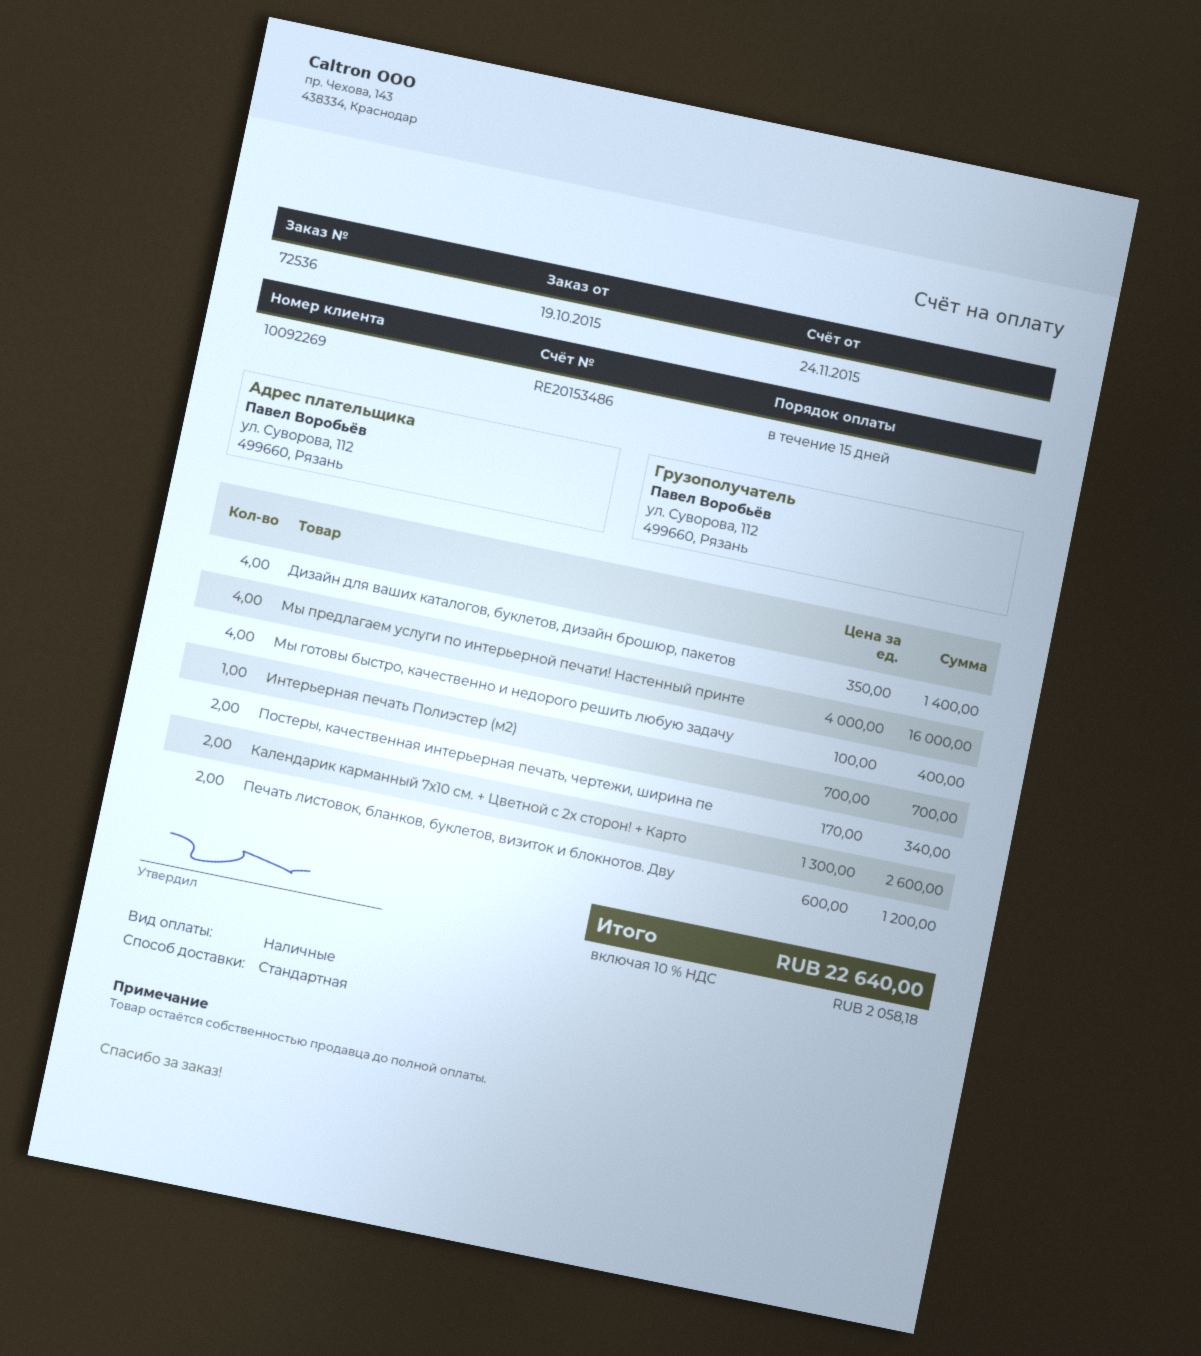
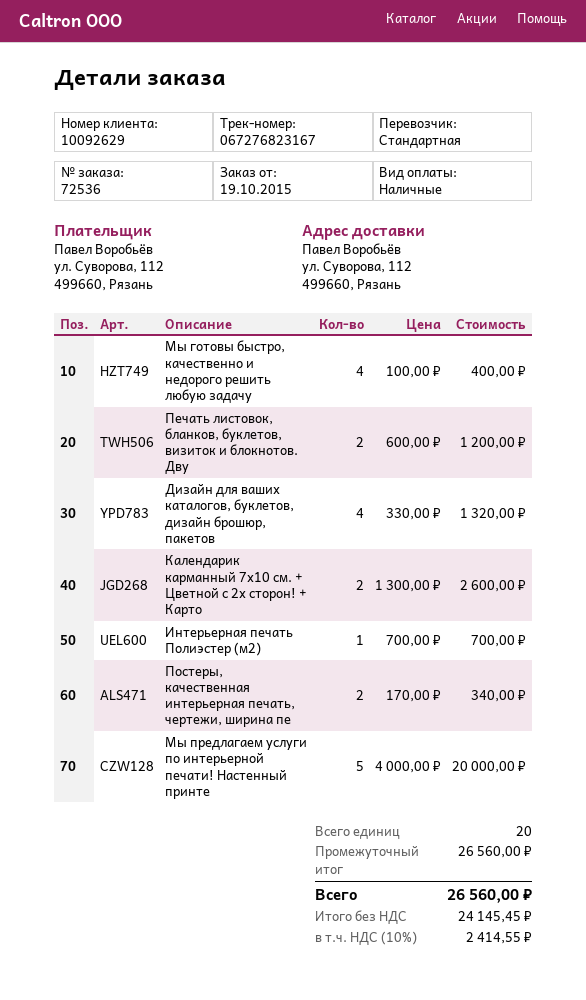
customer number: 10092269 -> 10092629
Дизайн для ваших каталогов, буклетов, дизайн брошюр, пакетов: 4 x 350.00 = 1400.00 -> 4 x 330.00 = 1320.00
Мы предлагаем услуги по интерьерной печати! Настенный принте: 4 x 4000.00 = 16000.00 -> 5 x 4000.00 = 20000.00
tax: 10% = 2058.18 -> 10% = 2414.55
total: 22640.00 -> 26560.00

